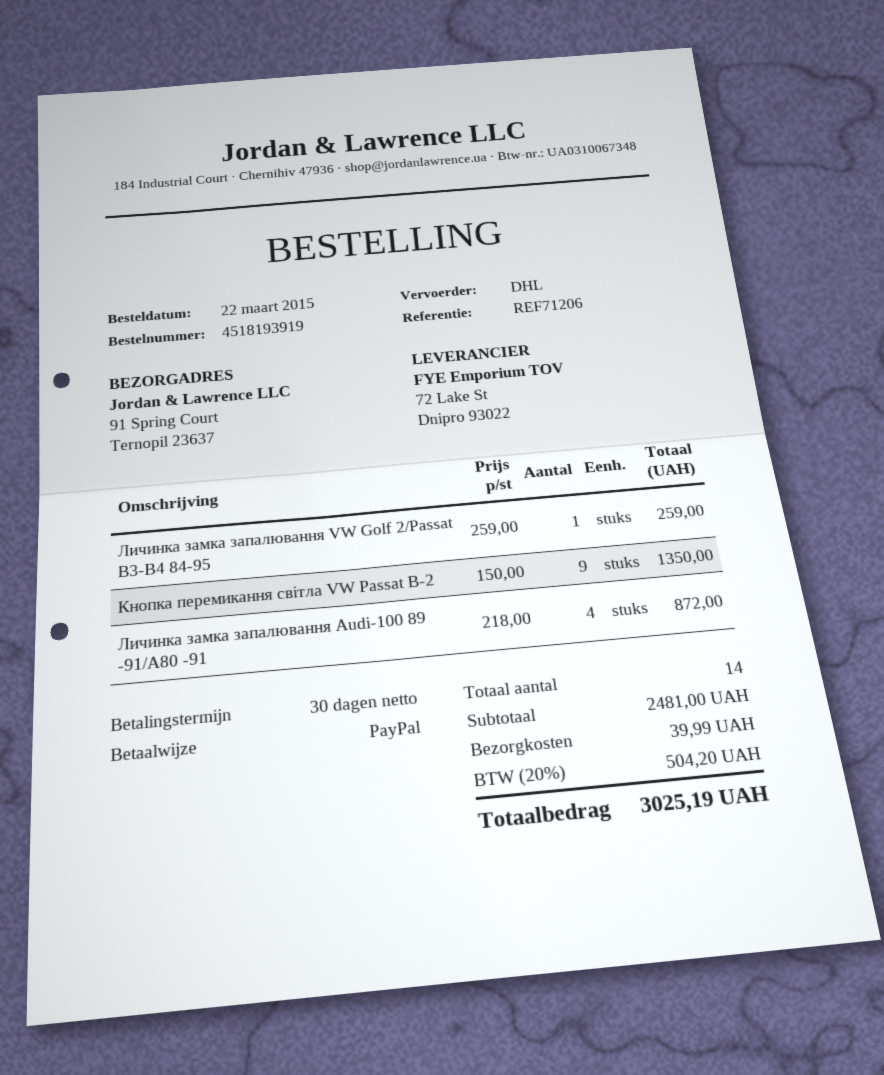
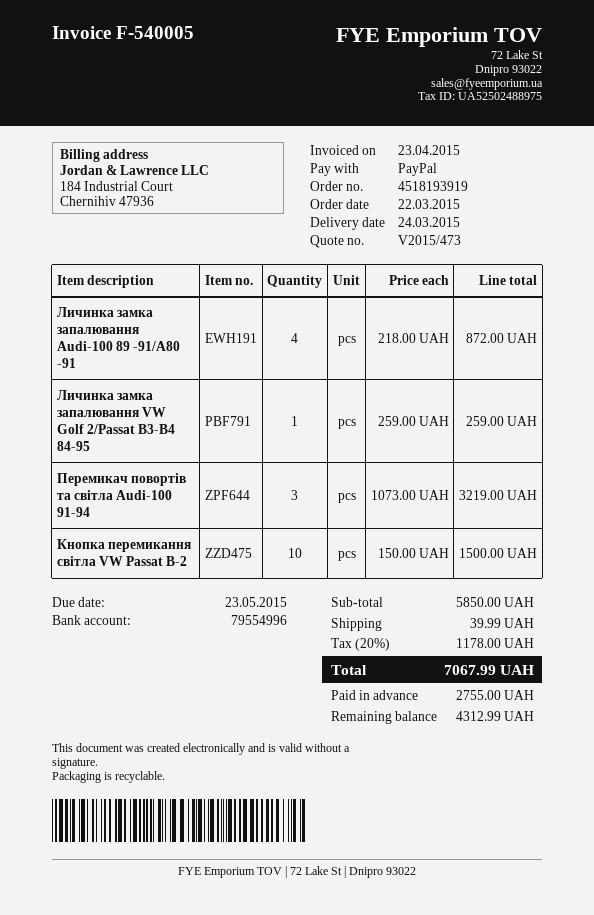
Кнопка перемикання світла VW Passat B-2: 9 x 150.00 = 1350.00 -> 10 x 150.00 = 1500.00
Перемикач повортів та світла Audi-100 91-94: none -> 3 x 1073.00 = 3219.00
subtotal: 2481.00 -> 5850.00
tax: 20% = 504.20 -> 20% = 1178.00
total: 3025.19 -> 7067.99

